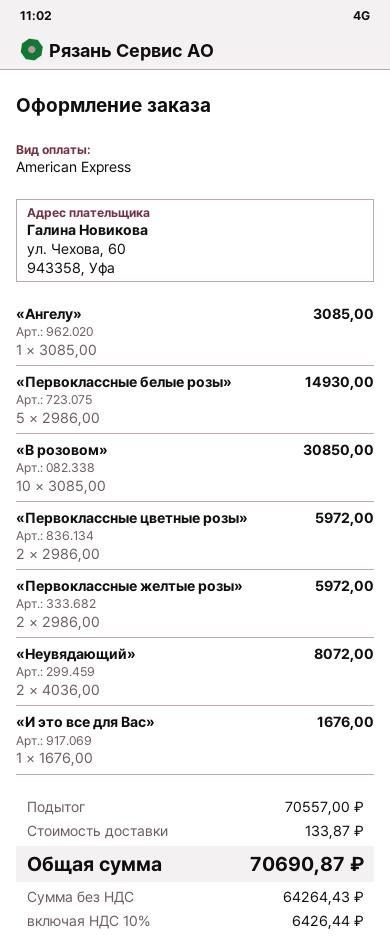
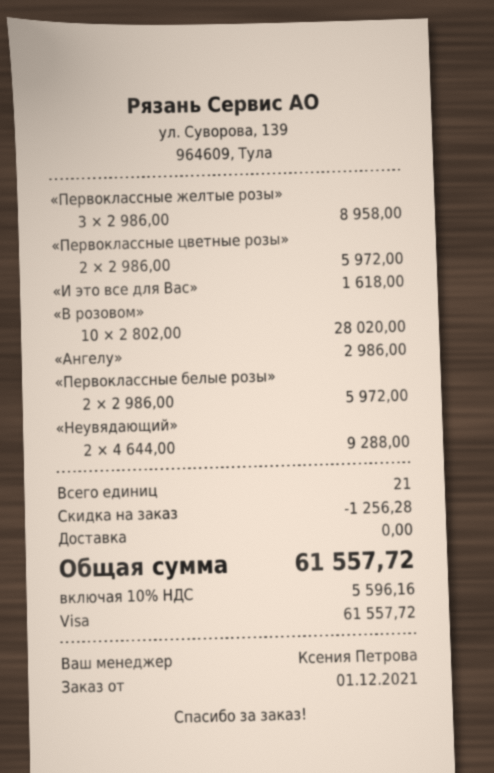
payment method: American Express -> Visa
«Ангелу»: 1 x 3085.00 = 3085.00 -> 1 x 2986.00 = 2986.00
«Первоклассные белые розы»: 5 x 2986.00 = 14930.00 -> 2 x 2986.00 = 5972.00
«В розовом»: 10 x 3085.00 = 30850.00 -> 10 x 2802.00 = 28020.00
«Первоклассные желтые розы»: 2 x 2986.00 = 5972.00 -> 3 x 2986.00 = 8958.00
«Неувядающий»: 2 x 4036.00 = 8072.00 -> 2 x 4644.00 = 9288.00
«И это все для Вас»: 1 x 1676.00 = 1676.00 -> 1 x 1618.00 = 1618.00
discount: none -> 1256.28
shipping: 133.87 -> 0.00
tax: 10% = 6426.44 -> 10% = 5596.16
total: 70690.87 -> 61557.72

